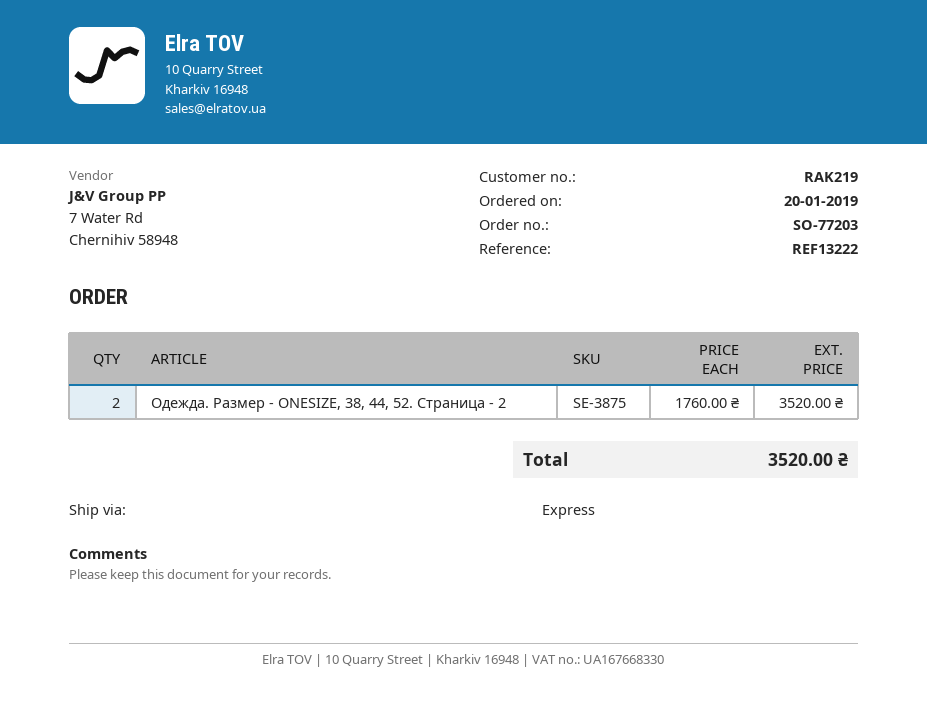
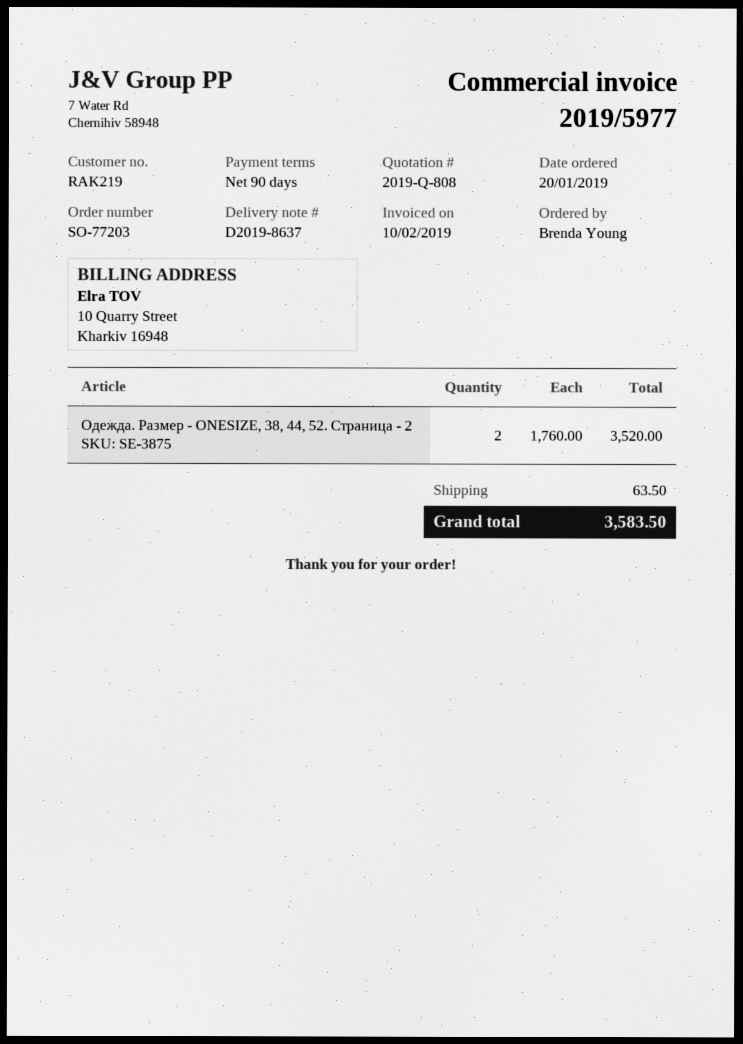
shipping: none -> 63.50
total: 3520.00 -> 3583.50

